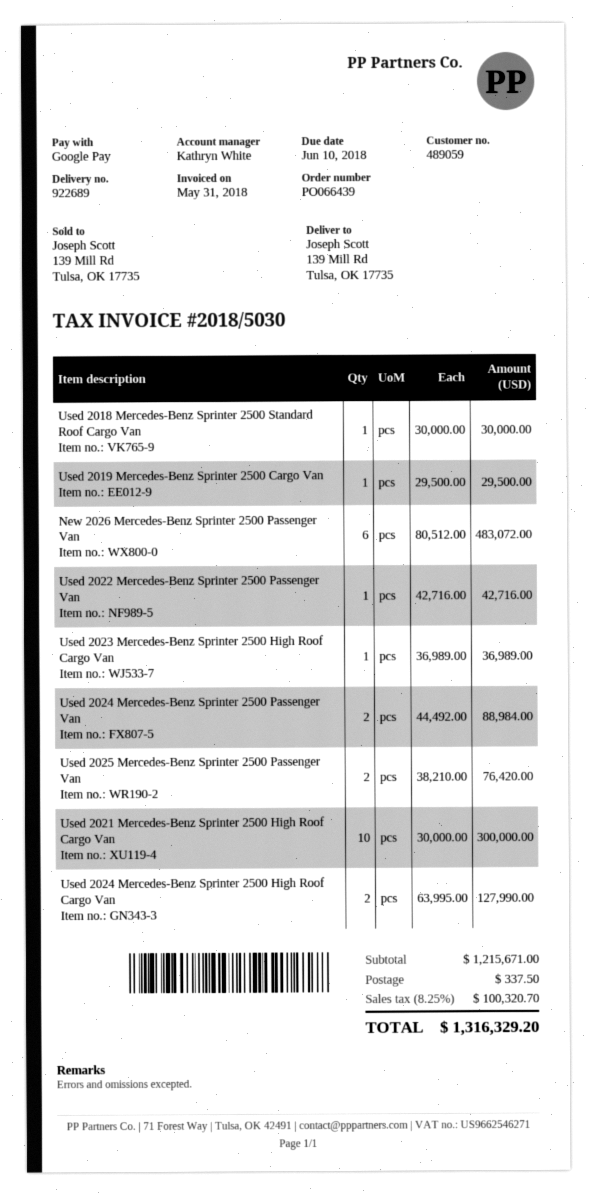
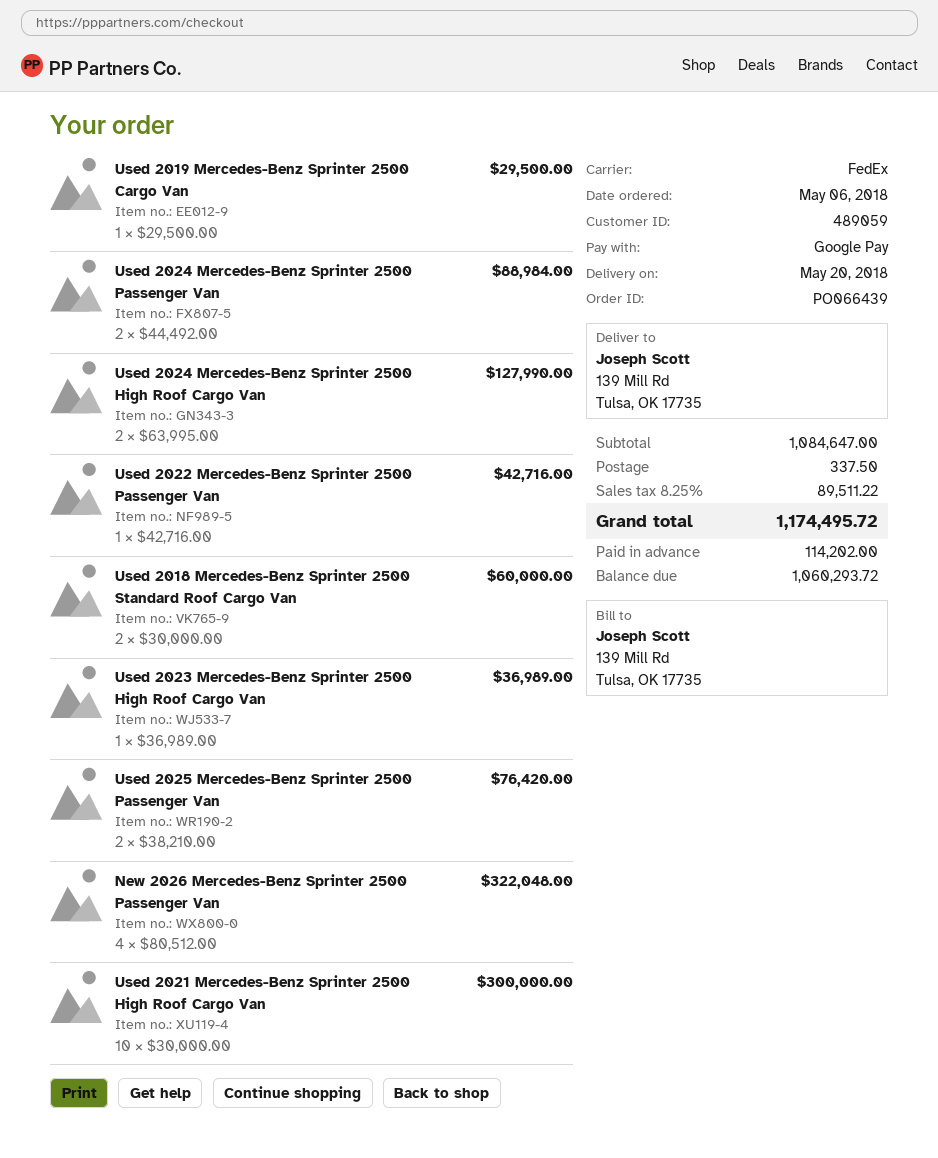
Used 2018 Mercedes-Benz Sprinter 2500 Standard Roof Cargo Van: 1 x 30000.00 = 30000.00 -> 2 x 30000.00 = 60000.00
New 2026 Mercedes-Benz Sprinter 2500 Passenger Van: 6 x 80512.00 = 483072.00 -> 4 x 80512.00 = 322048.00
subtotal: 1215671.00 -> 1084647.00
tax: 8.25% = 100320.70 -> 8.25% = 89511.22
total: 1316329.20 -> 1174495.72

